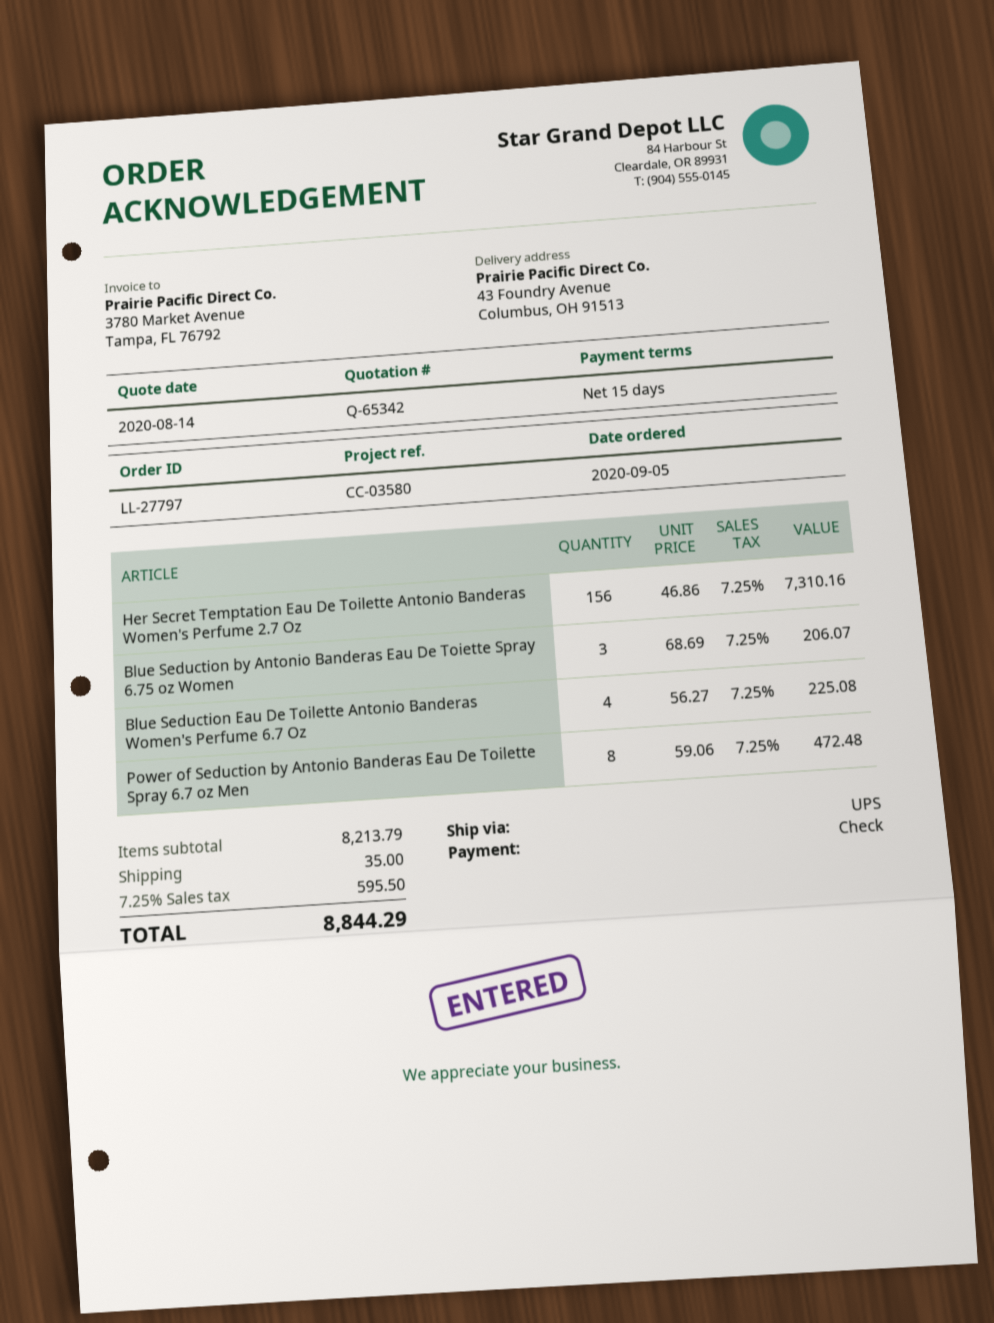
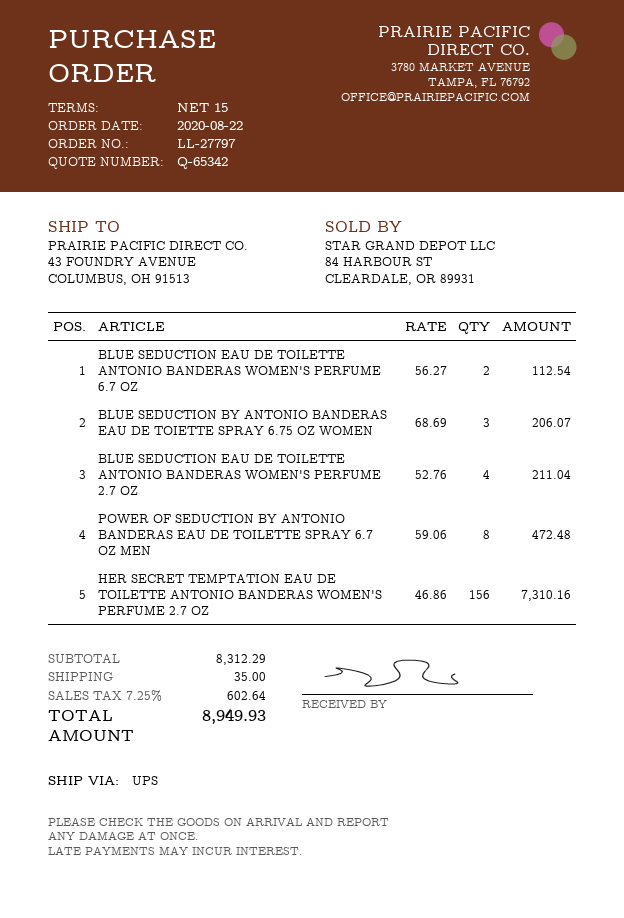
order date: 2020-09-05 -> 2020-08-22
Blue Seduction Eau De Toilette Antonio Banderas Women's Perfume 6.7 Oz: 4 x 56.27 = 225.08 -> 2 x 56.27 = 112.54
BLUE SEDUCTION EAU DE TOILETTE ANTONIO BANDERAS WOMEN'S PERFUME 2.7 OZ: none -> 4 x 52.76 = 211.04
subtotal: 8213.79 -> 8312.29
tax: 7.25% = 595.50 -> 7.25% = 602.64
total: 8844.29 -> 8949.93

